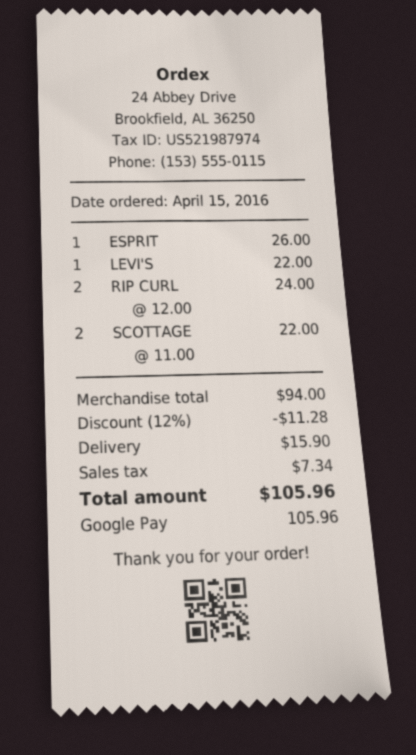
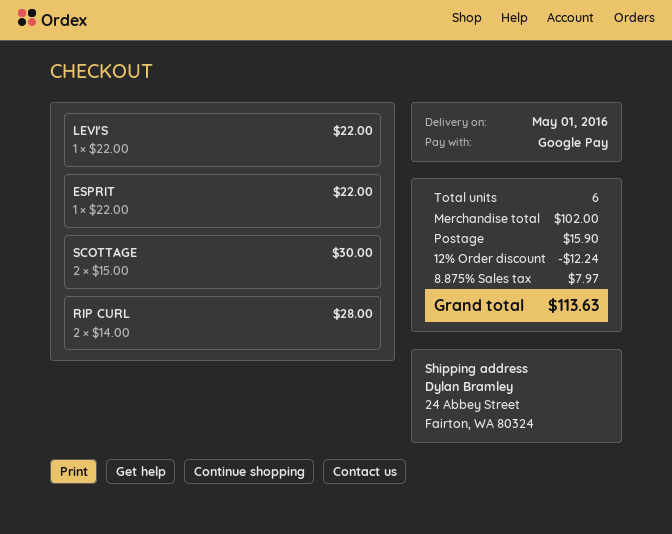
ESPRIT: 1 x 26.00 = 26.00 -> 1 x 22.00 = 22.00
RIP CURL: 2 x 12.00 = 24.00 -> 2 x 14.00 = 28.00
SCOTTAGE: 2 x 11.00 = 22.00 -> 2 x 15.00 = 30.00
subtotal: 94.00 -> 102.00
discount: 12% = 11.28 -> 12% = 12.24
tax: 7.34 -> 7.97
total: 105.96 -> 113.63

